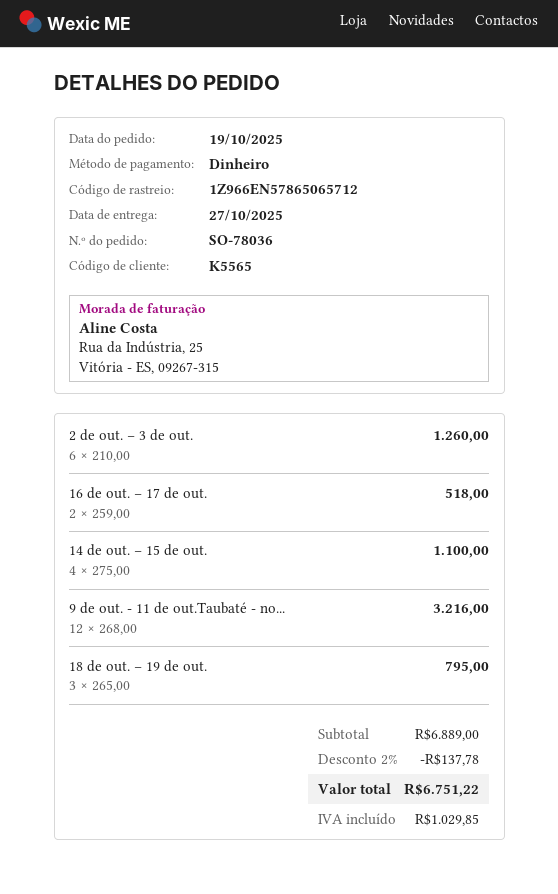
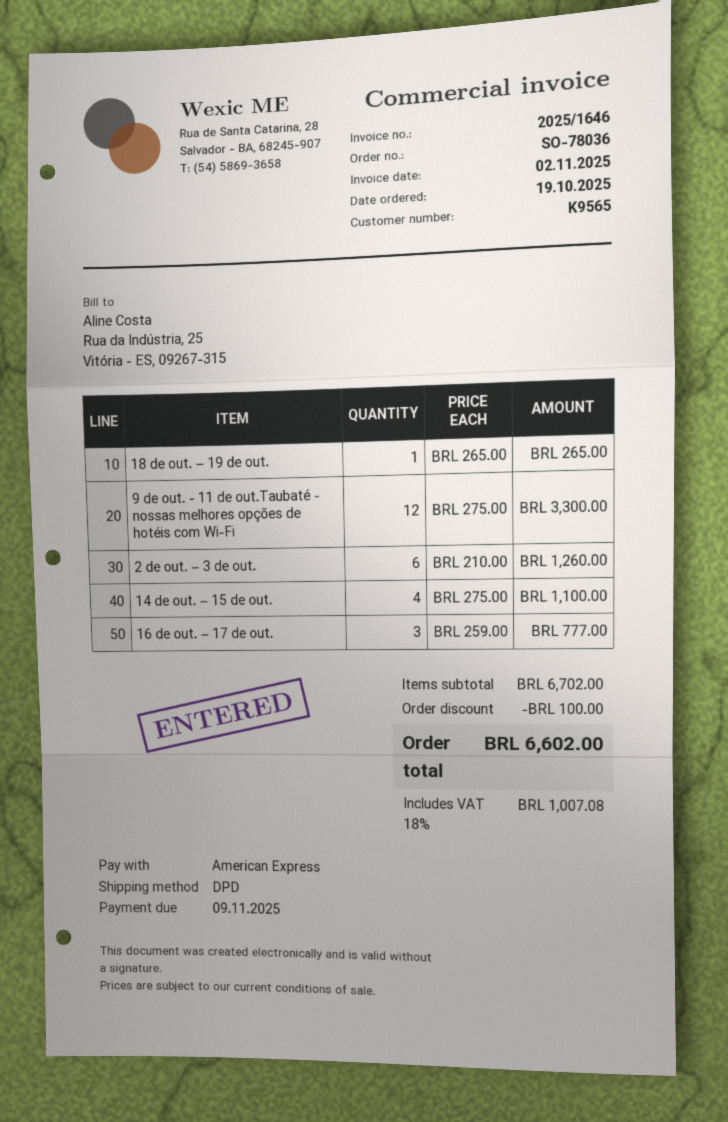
customer number: K5565 -> K9565
payment method: cash -> American Express
16 de out. – 17 de out.: 2 x 259.00 = 518.00 -> 3 x 259.00 = 777.00
9 de out. - 11 de out.Taubaté - no...: 12 x 268.00 = 3216.00 -> 12 x 275.00 = 3300.00
18 de out. – 19 de out.: 3 x 265.00 = 795.00 -> 1 x 265.00 = 265.00
subtotal: 6889.00 -> 6702.00
discount: 137.78 -> 100.00
tax: 1029.85 -> 1007.08
total: 6751.22 -> 6602.00

